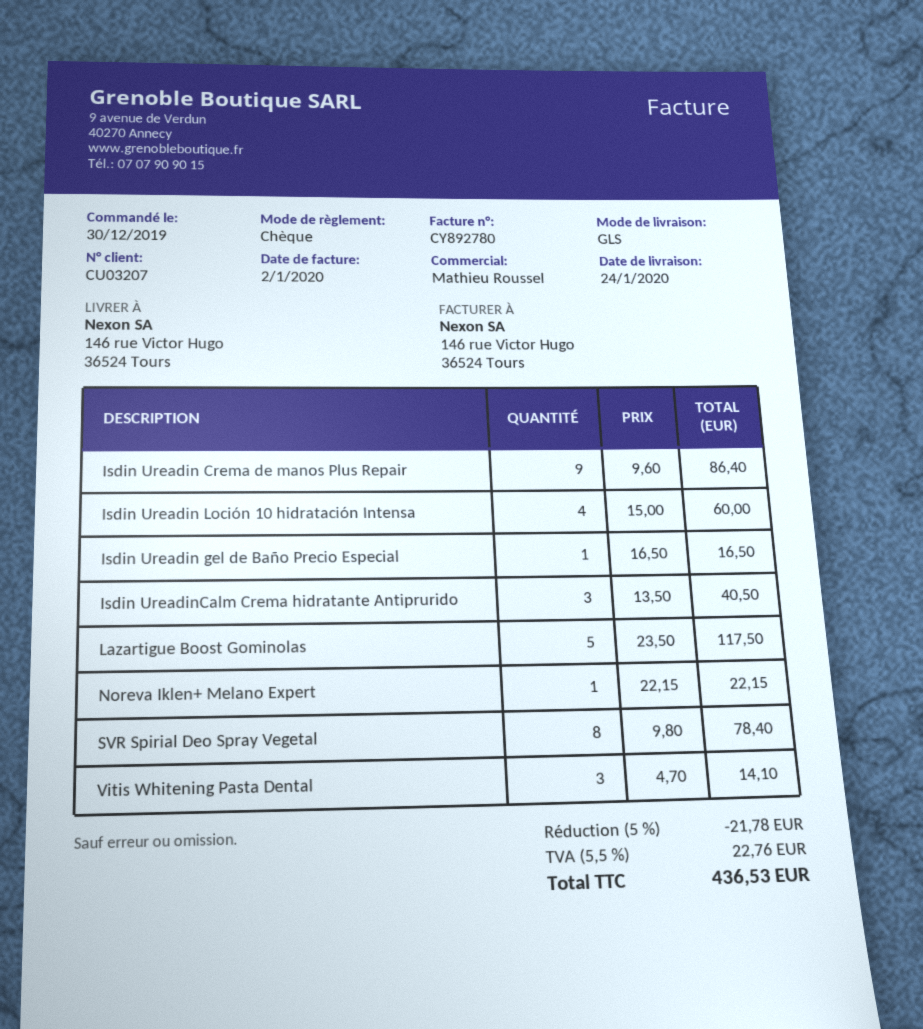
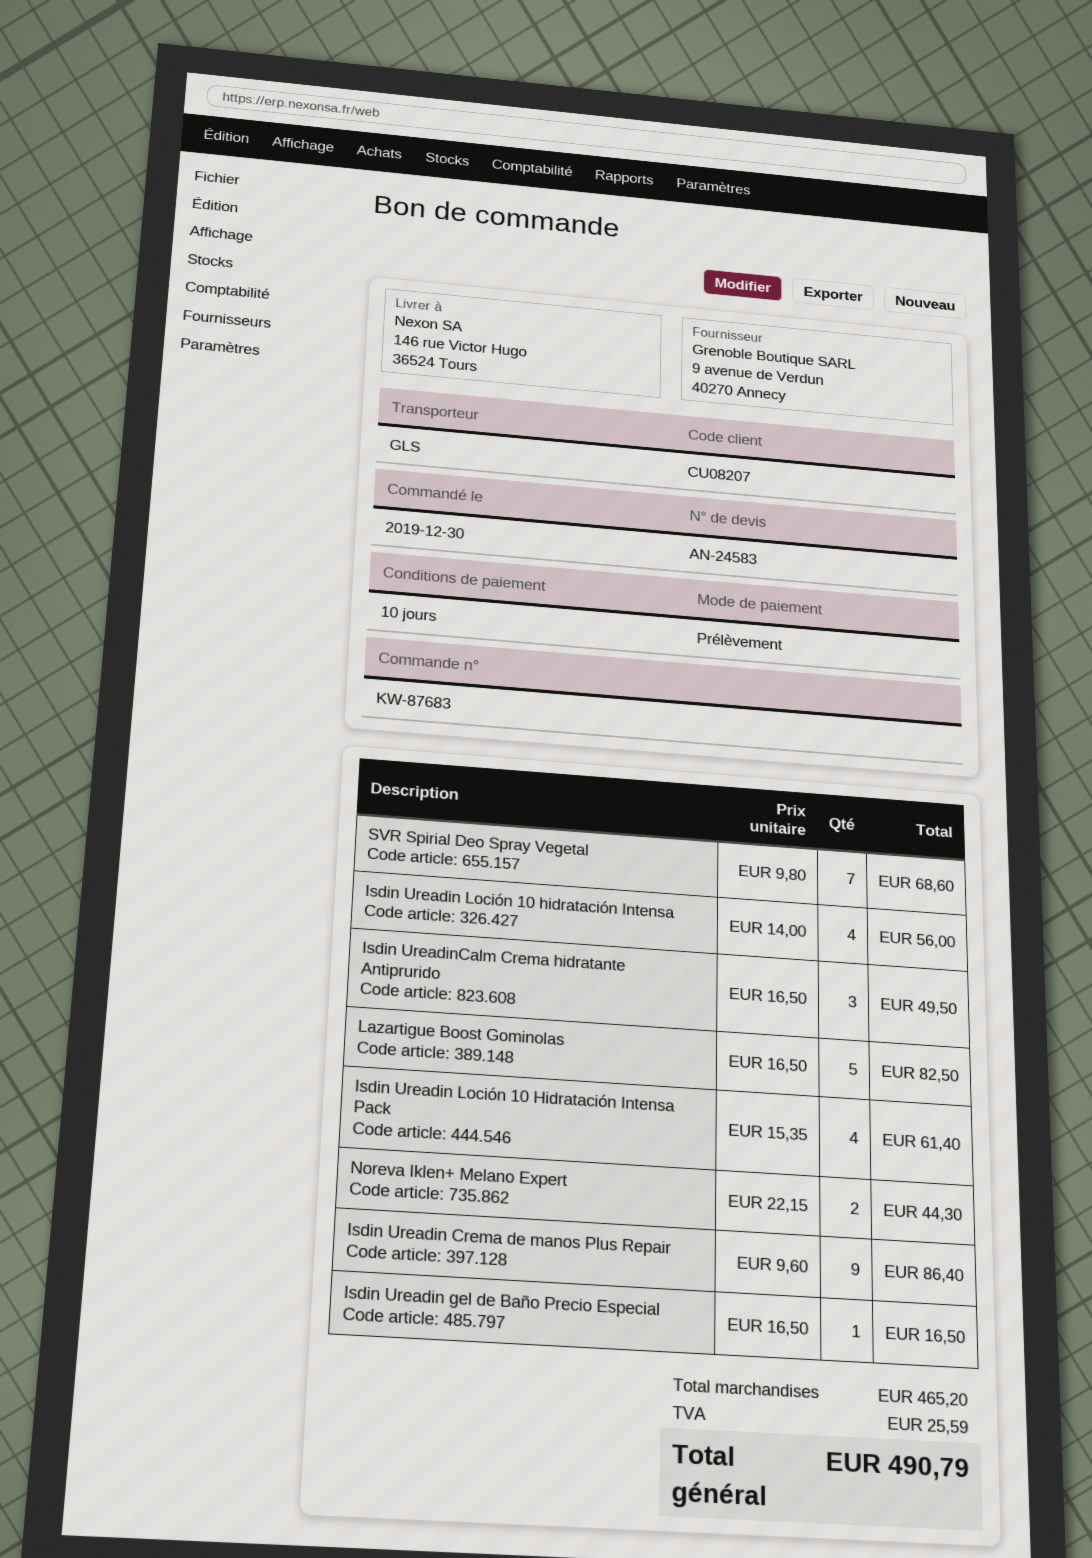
customer number: CU03207 -> CU08207
payment method: cheque -> direct debit
Isdin Ureadin Loción 10 hidratación Intensa: 4 x 15.00 = 60.00 -> 4 x 14.00 = 56.00
Isdin UreadinCalm Crema hidratante Antiprurido: 3 x 13.50 = 40.50 -> 3 x 16.50 = 49.50
Lazartigue Boost Gominolas: 5 x 23.50 = 117.50 -> 5 x 16.50 = 82.50
Noreva Iklen+ Melano Expert: 1 x 22.15 = 22.15 -> 2 x 22.15 = 44.30
SVR Spirial Deo Spray Vegetal: 8 x 9.80 = 78.40 -> 7 x 9.80 = 68.60
Vitis Whitening Pasta Dental: 3 x 4.70 = 14.10 -> none
Isdin Ureadin Loción 10 Hidratación Intensa Pack: none -> 4 x 15.35 = 61.40
discount: 5% = 21.78 -> none
tax: 22.76 -> 25.59
total: 436.53 -> 490.79

